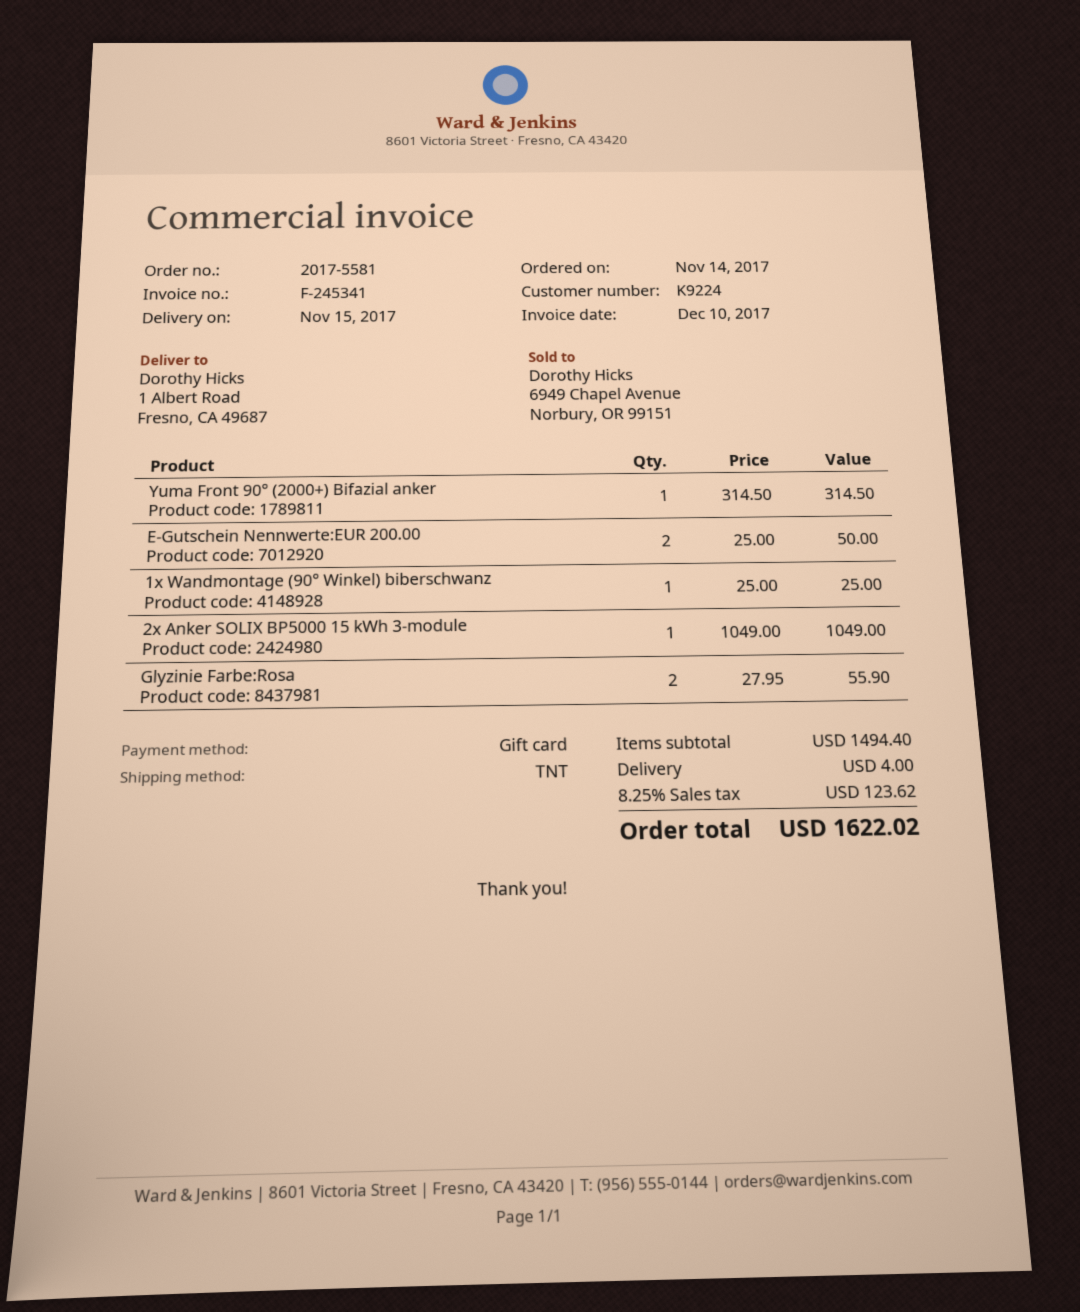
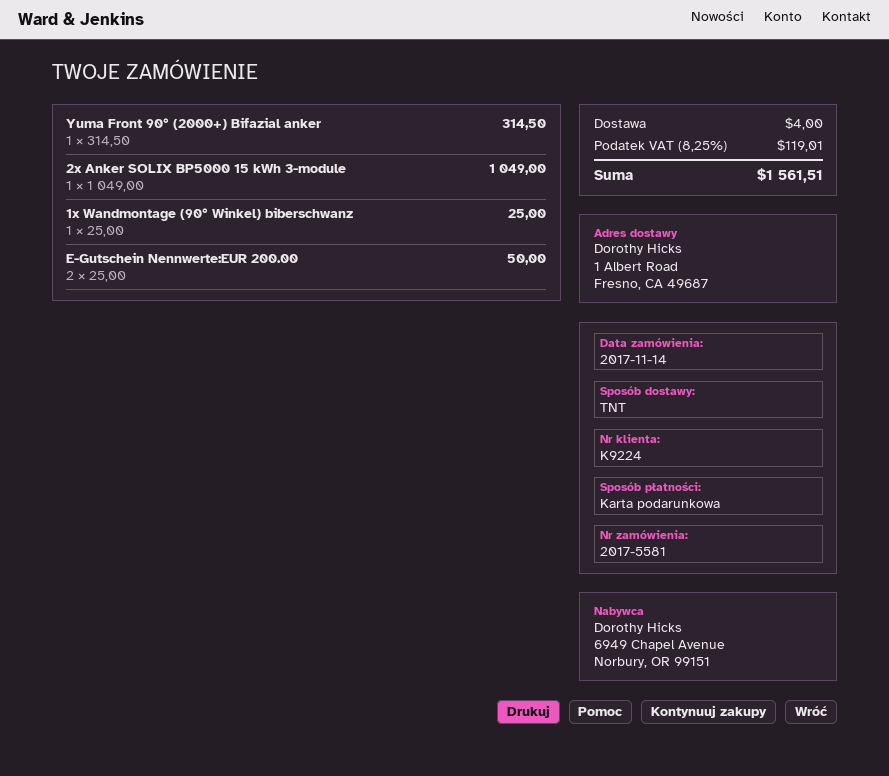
Glyzinie Farbe:Rosa: 2 x 27.95 = 55.90 -> none
tax: 8.25% = 123.62 -> 8.25% = 119.01
total: 1622.02 -> 1561.51

